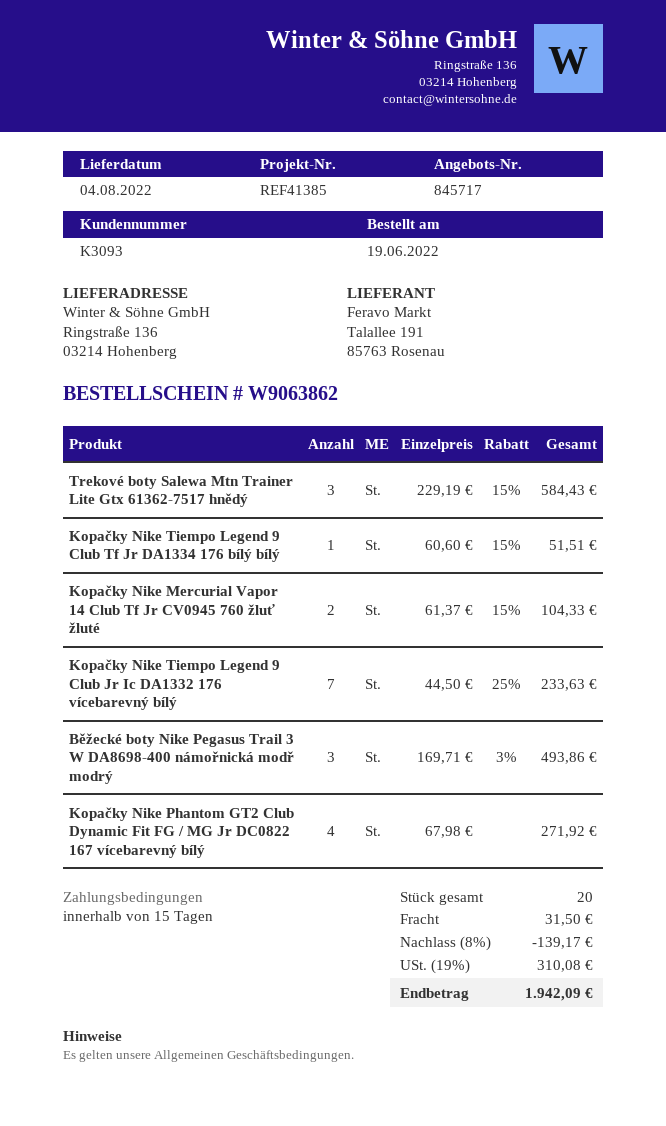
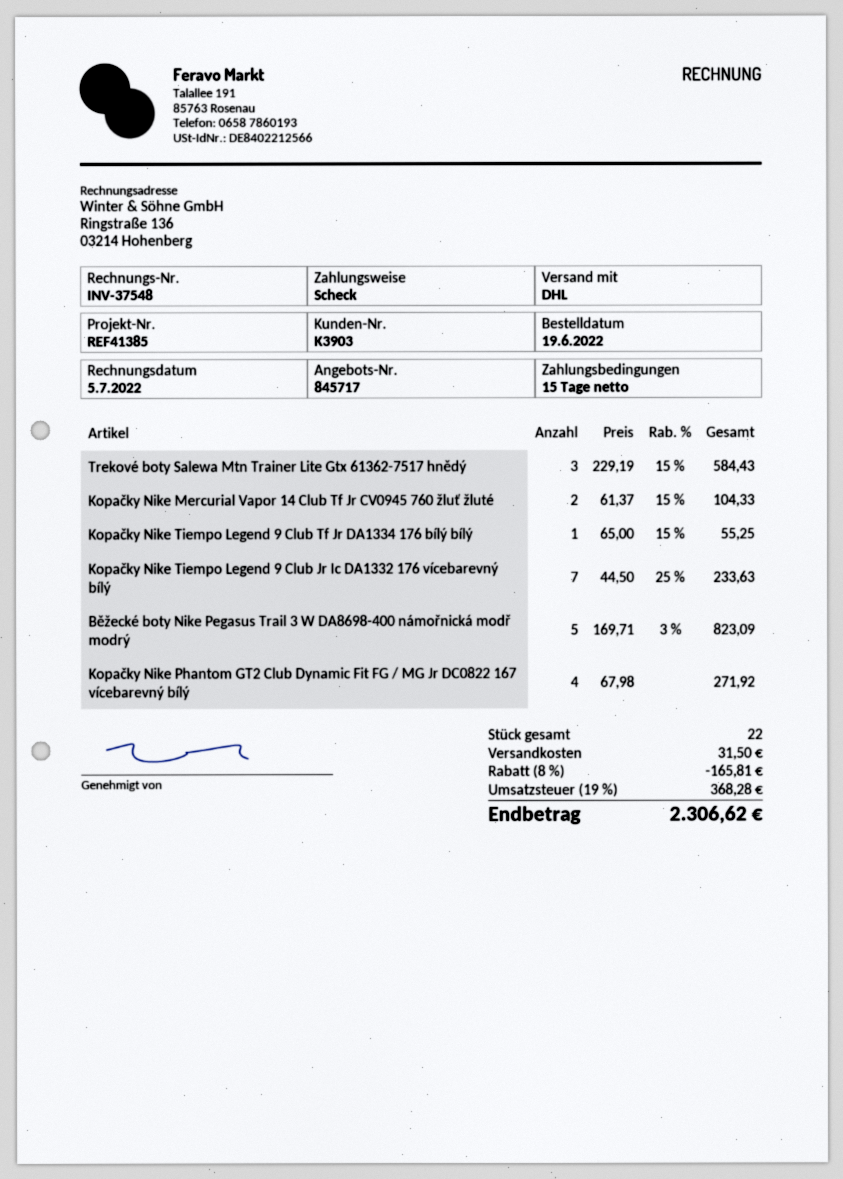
customer number: K3093 -> K3903
Kopačky Nike Tiempo Legend 9 Club Tf Jr DA1334 176 bílý bílý: 1 x 60.60 - 15% = 51.51 -> 1 x 65.00 - 15% = 55.25
Běžecké boty Nike Pegasus Trail 3 W DA8698-400 námořnická modř modrý: 3 x 169.71 - 3% = 493.86 -> 5 x 169.71 - 3% = 823.09
total quantity: 20 -> 22
discount: 8% = 139.17 -> 8% = 165.81
tax: 19% = 310.08 -> 19% = 368.28
total: 1942.09 -> 2306.62

